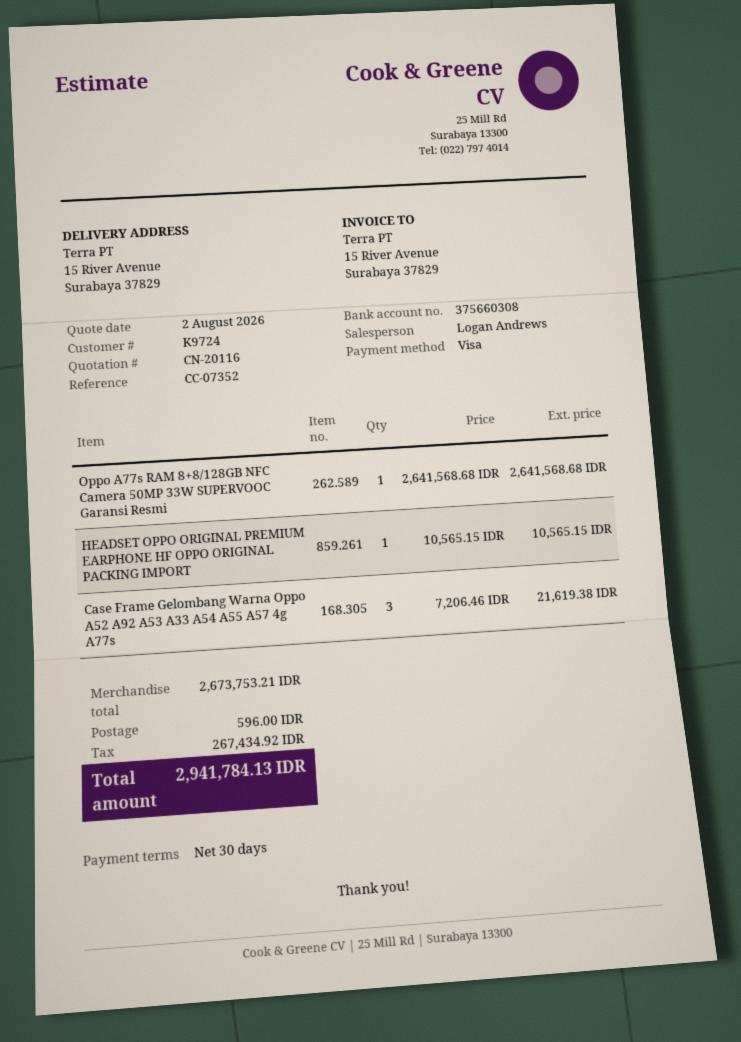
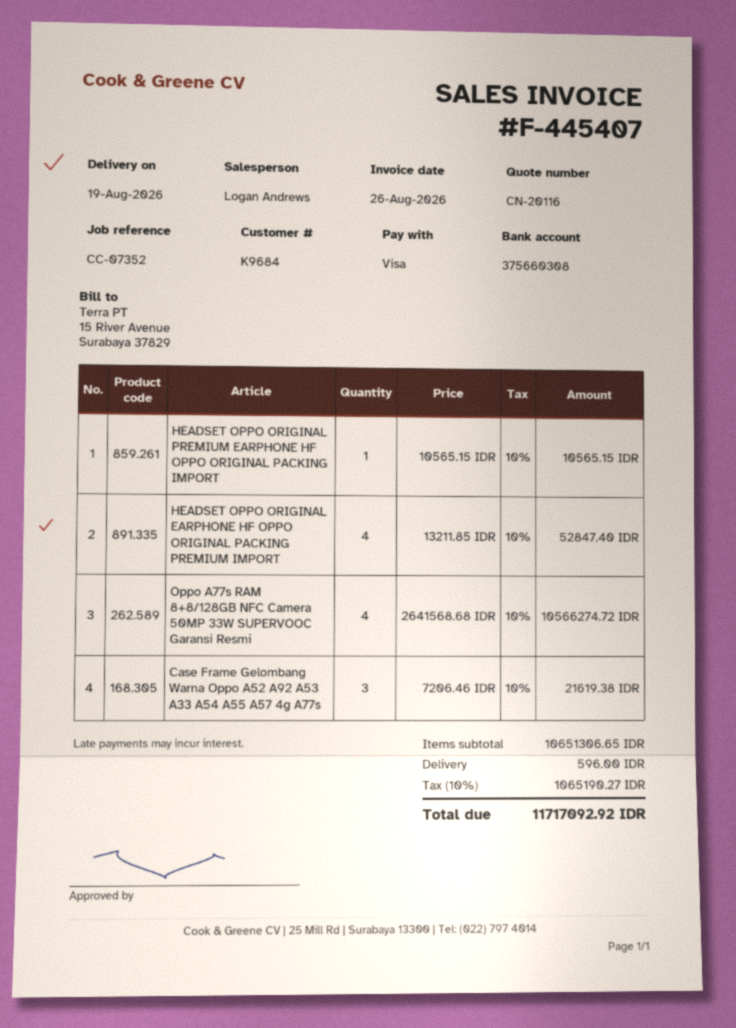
customer number: K9724 -> K9684
Oppo A77s RAM 8+8/128GB NFC Camera 50MP 33W SUPERVOOC Garansi Resmi: 1 x 2641568.68 = 2641568.68 -> 4 x 2641568.68 = 10566274.72
HEADSET OPPO ORIGINAL EARPHONE HF OPPO ORIGINAL PACKING PREMIUM IMPORT: none -> 4 x 13211.85 = 52847.40
subtotal: 2673753.21 -> 10651306.65
tax: 267434.92 -> 1065190.27
total: 2941784.13 -> 11717092.92

